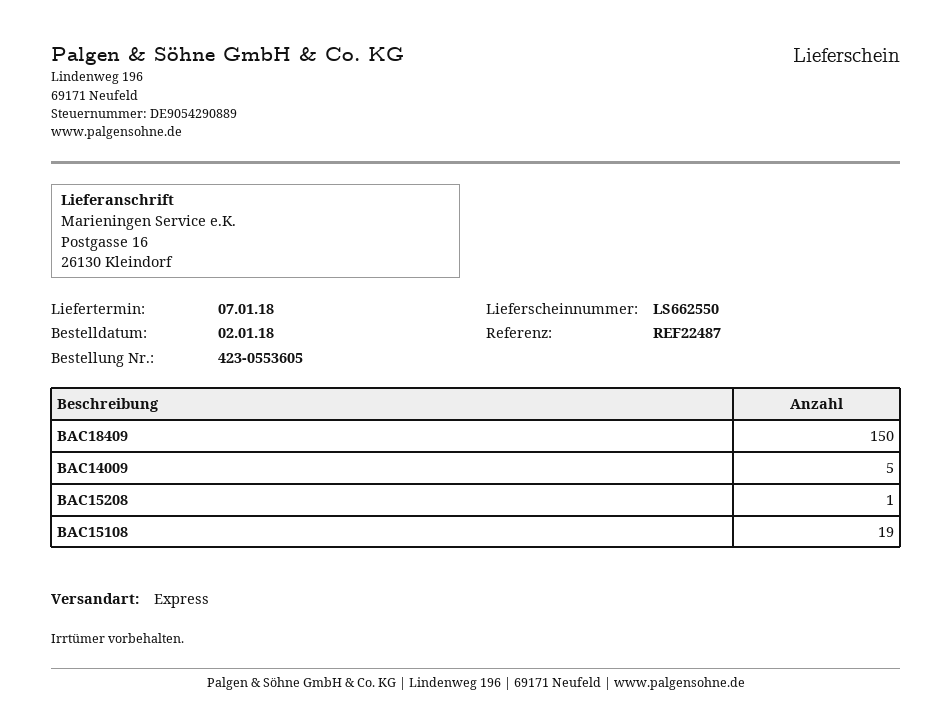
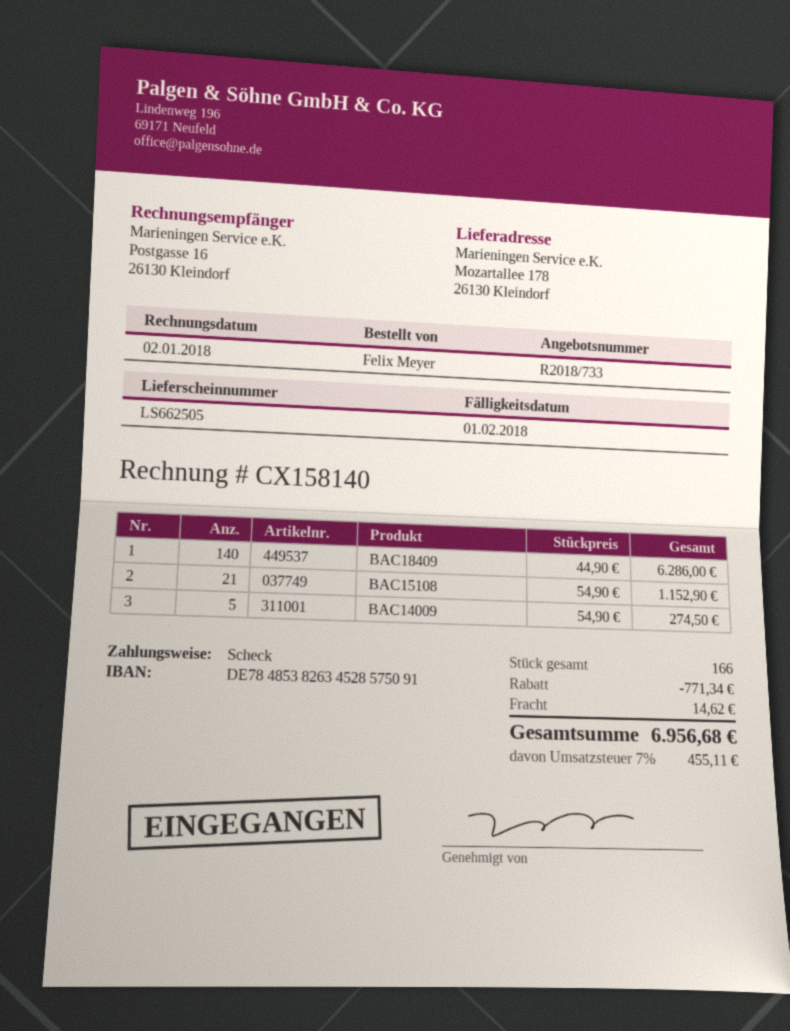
delivery note number: LS662550 -> LS662505
ship to: Postgasse 16, 26130 Kleindorf -> Mozartallee 178, 26130 Kleindorf
BAC18409: 150 -> 140
BAC15208: 1 -> none
BAC15108: 19 -> 21

